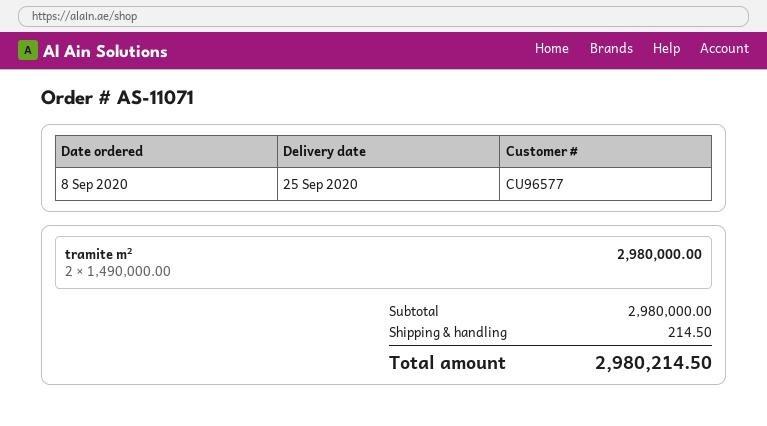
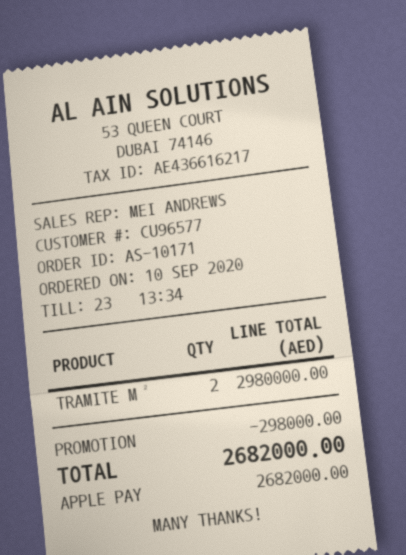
order number: AS-11071 -> AS-10171
order date: 2020-09-08 -> 2020-09-10
discount: none -> 298000.00
shipping: 214.50 -> none
total: 2980214.50 -> 2682000.00

